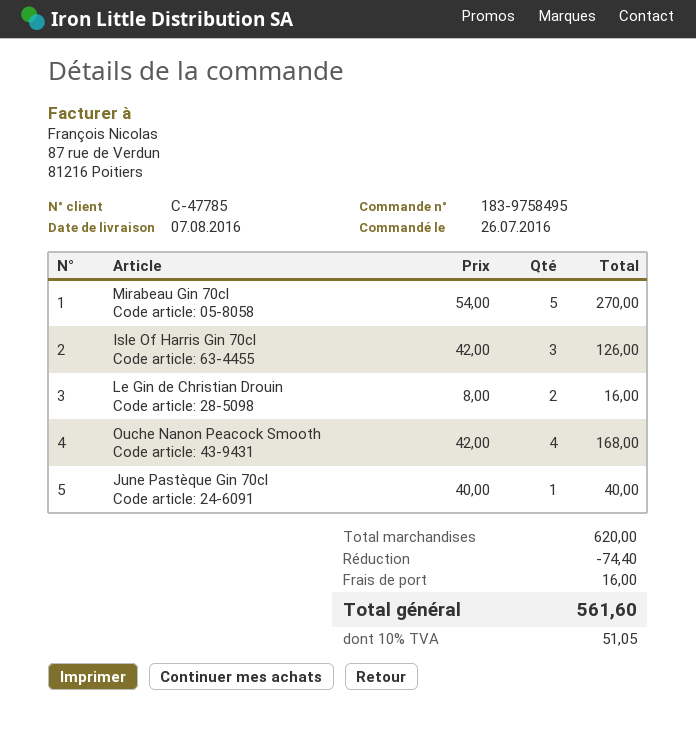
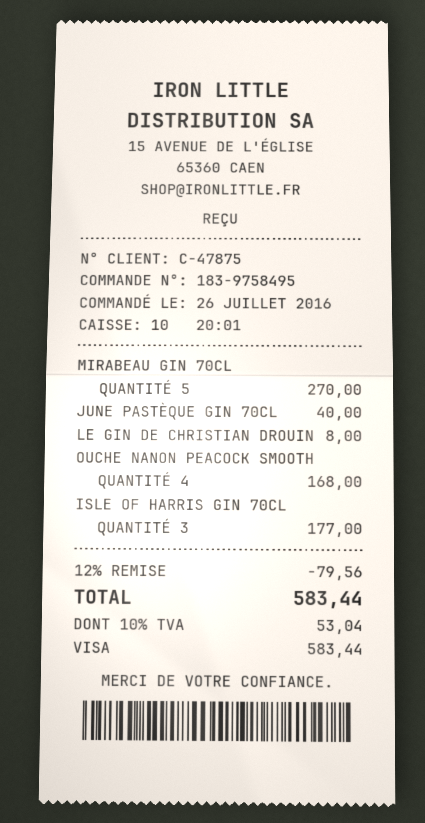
customer number: C-47785 -> C-47875
Isle Of Harris Gin 70cl: 3 for 126.00 -> 3 for 177.00
Le Gin de Christian Drouin: 2 for 16.00 -> 1 for 8.00
discount: 74.40 -> 79.56
shipping: 16.00 -> none
tax: 10% = 51.05 -> 10% = 53.04
total: 561.60 -> 583.44

